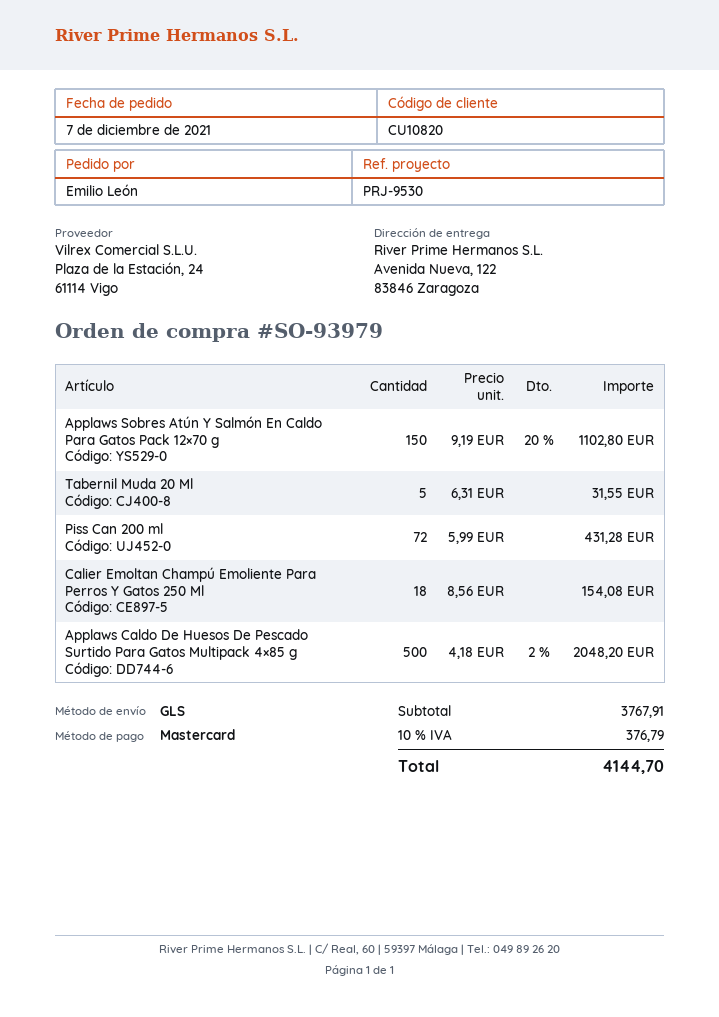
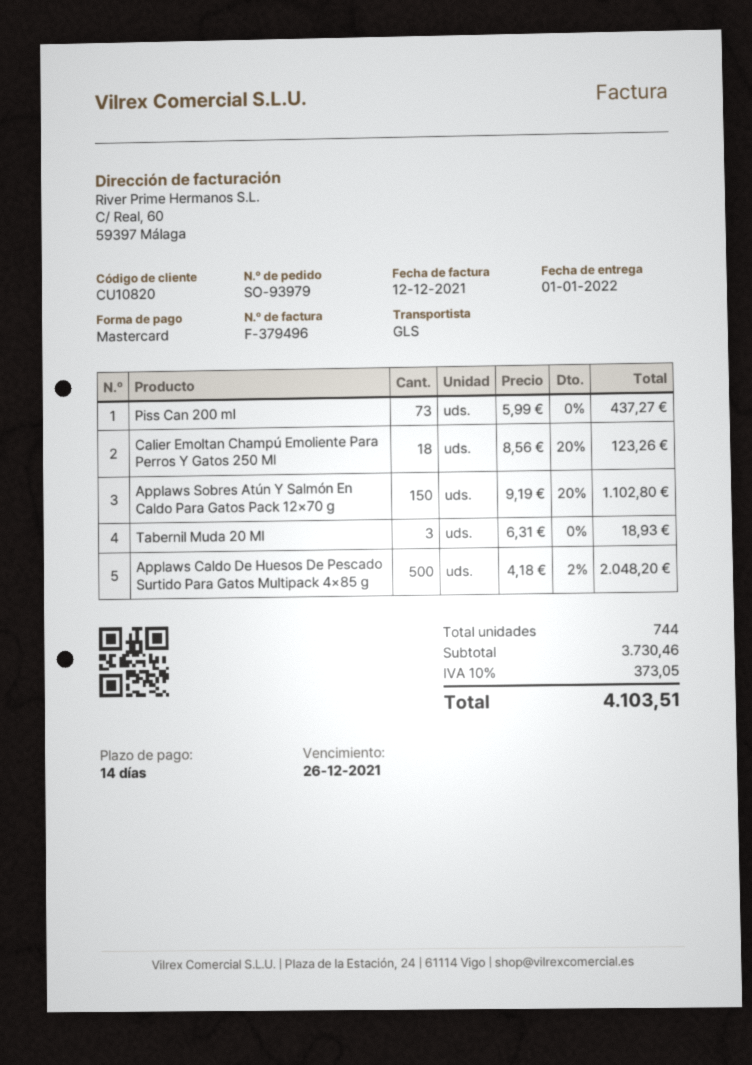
Tabernil Muda 20 Ml: 5 x 6.31 = 31.55 -> 3 x 6.31 = 18.93
Piss Can 200 ml: 72 x 5.99 = 431.28 -> 73 x 5.99 = 437.27
Calier Emoltan Champú Emoliente Para Perros Y Gatos 250 Ml: 18 x 8.56 = 154.08 -> 18 x 8.56 - 20% = 123.26
subtotal: 3767.91 -> 3730.46
tax: 10% = 376.79 -> 10% = 373.05
total: 4144.70 -> 4103.51

